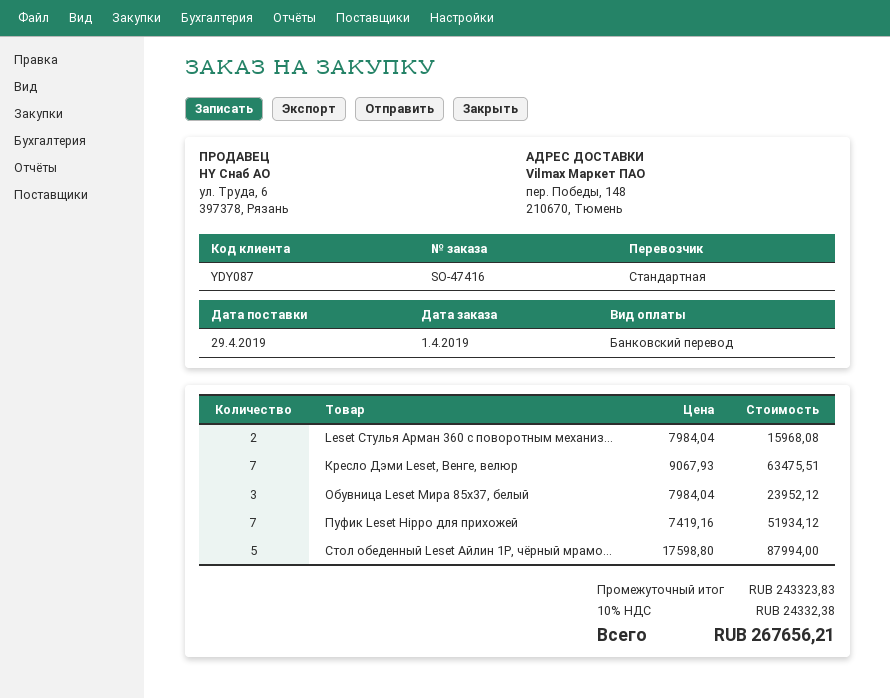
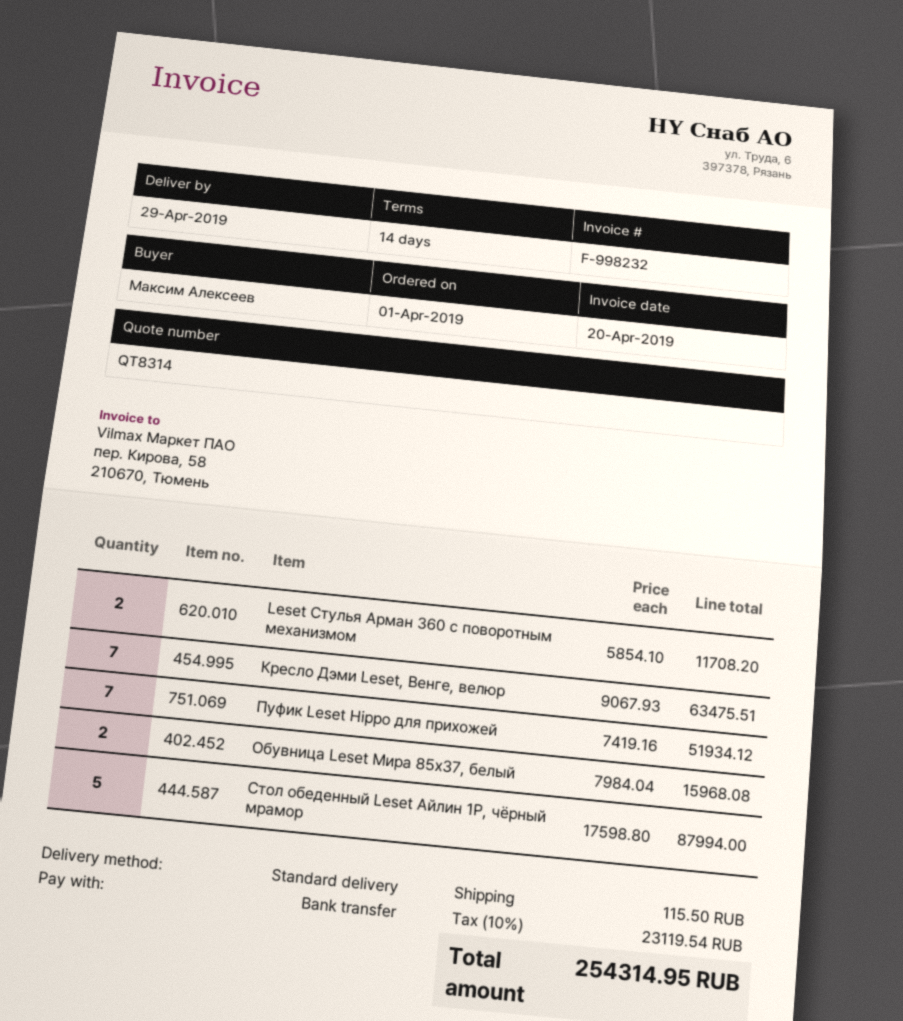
Leset Стулья Арман 360 с поворотным механиз...: 2 x 7984.04 = 15968.08 -> 2 x 5854.10 = 11708.20
Обувница Leset Мира 85х37, белый: 3 x 7984.04 = 23952.12 -> 2 x 7984.04 = 15968.08
shipping: none -> 115.50
tax: 10% = 24332.38 -> 10% = 23119.54
total: 267656.21 -> 254314.95

